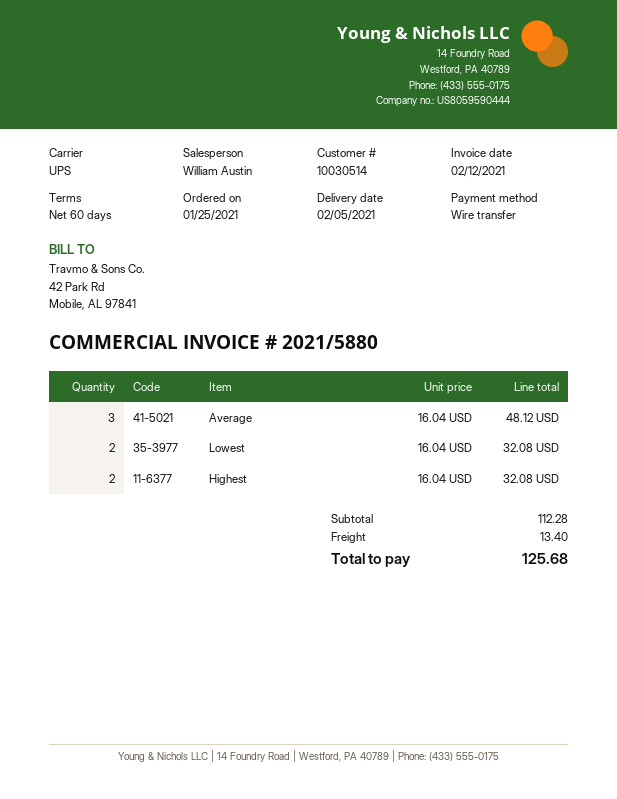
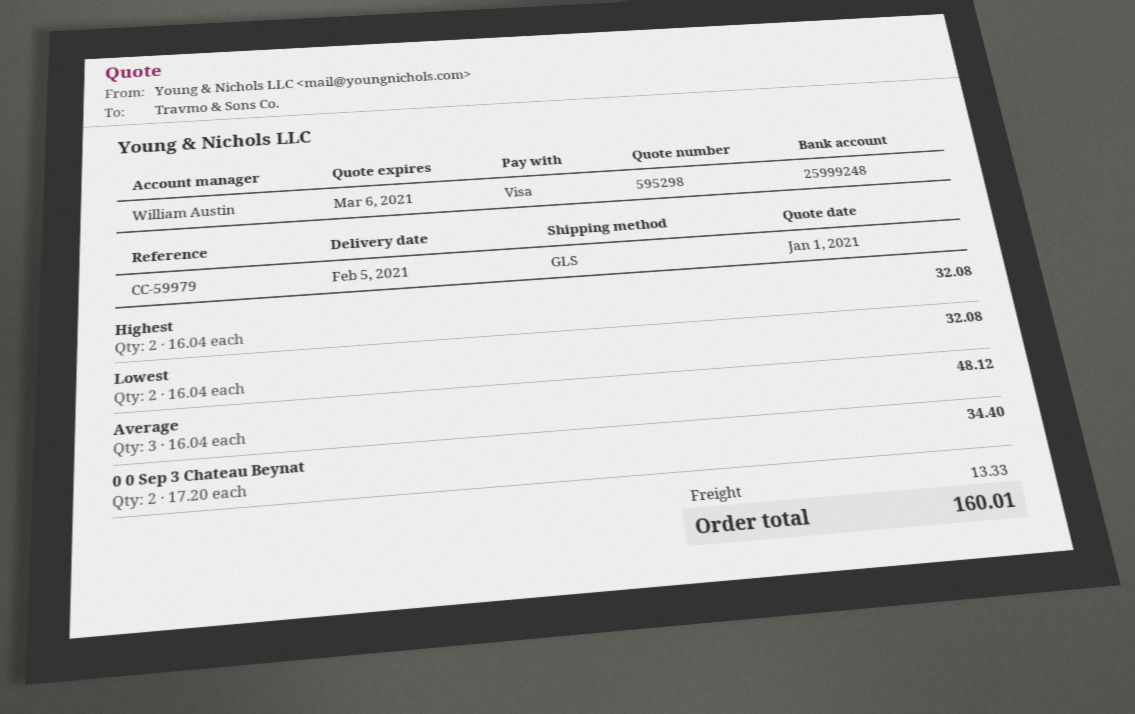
payment method: bank transfer -> Visa
shipping method: UPS -> GLS
0 0 Sep 3 Chateau Beynat: none -> 2 x 17.20 = 34.40
shipping: 13.40 -> 13.33
total: 125.68 -> 160.01

